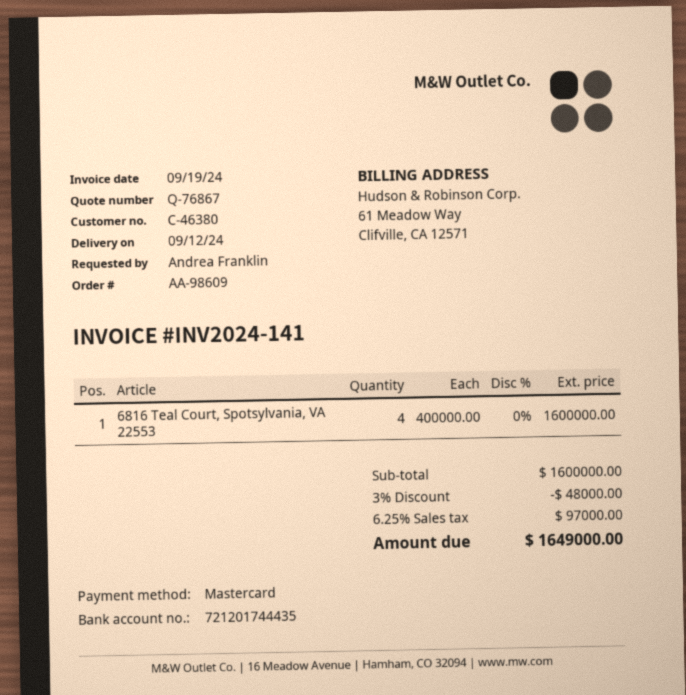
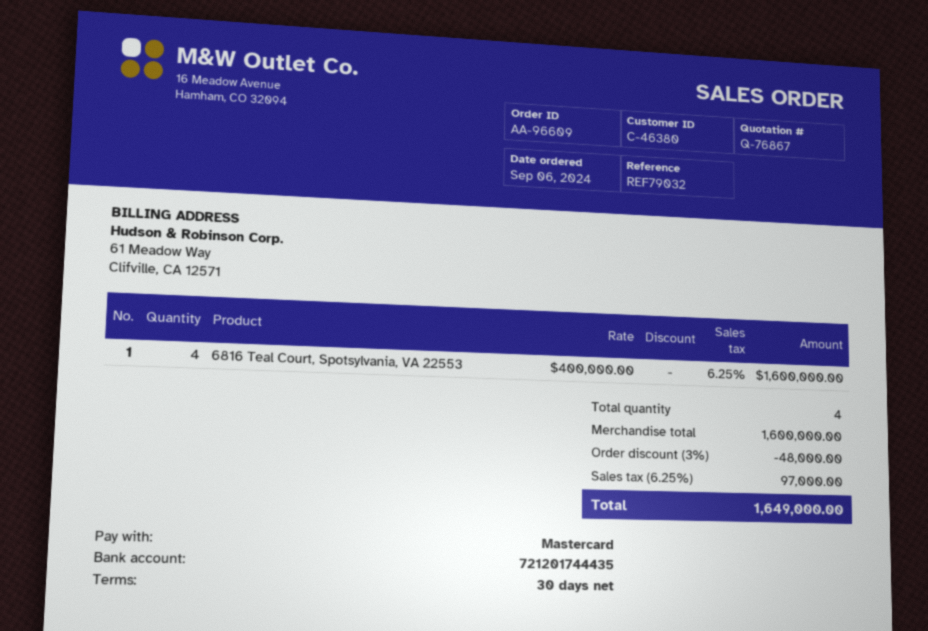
order number: AA-98609 -> AA-96609

